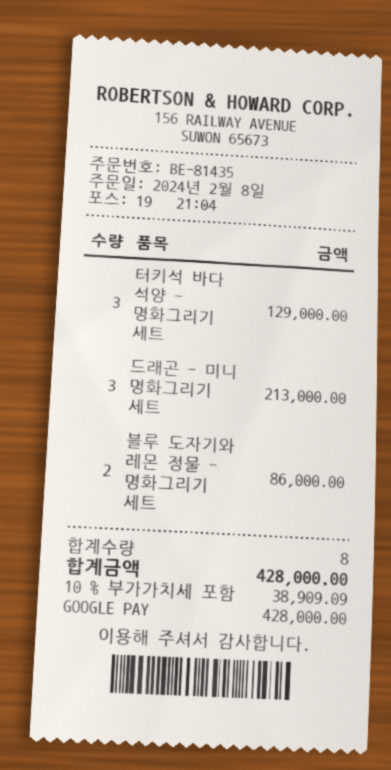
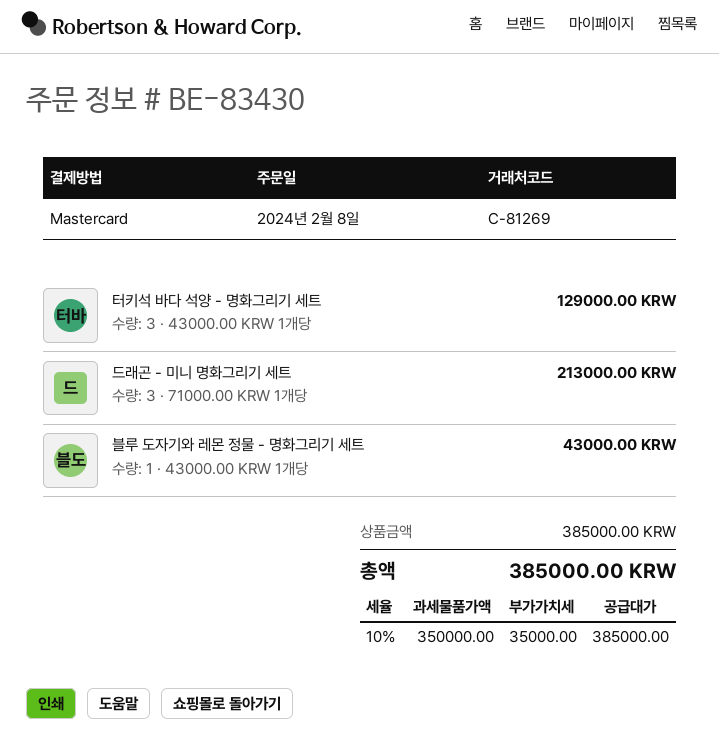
order number: BE-81435 -> BE-83430
payment method: Google Pay -> Mastercard
블루 도자기와 레몬 정물 - 명화그리기 세트: 2 for 86000.00 -> 1 for 43000.00
tax: 10% = 38909.09 -> 10% = 35000.00
total: 428000.00 -> 385000.00

